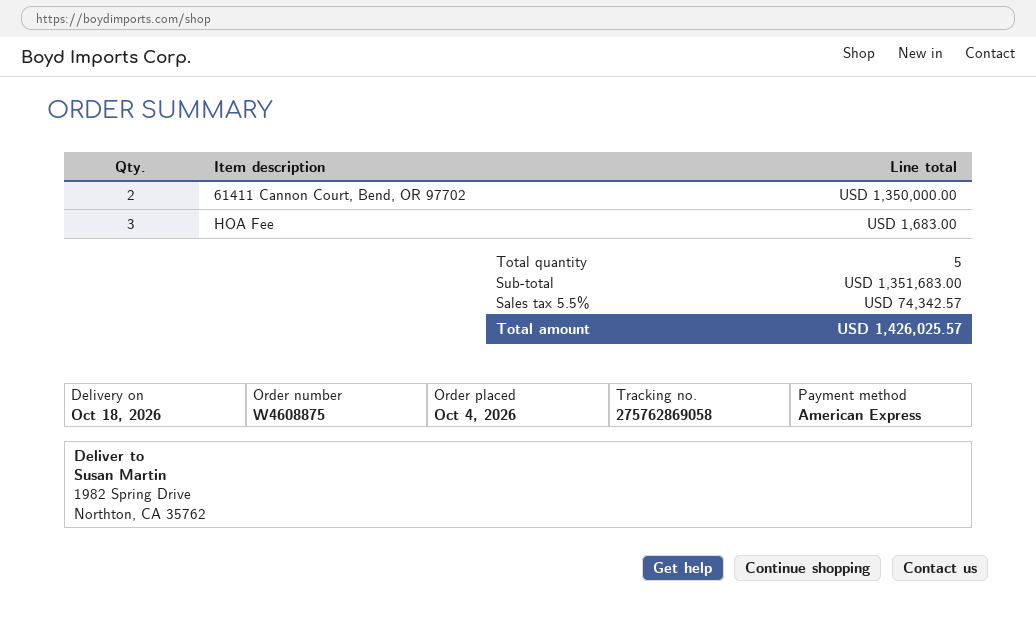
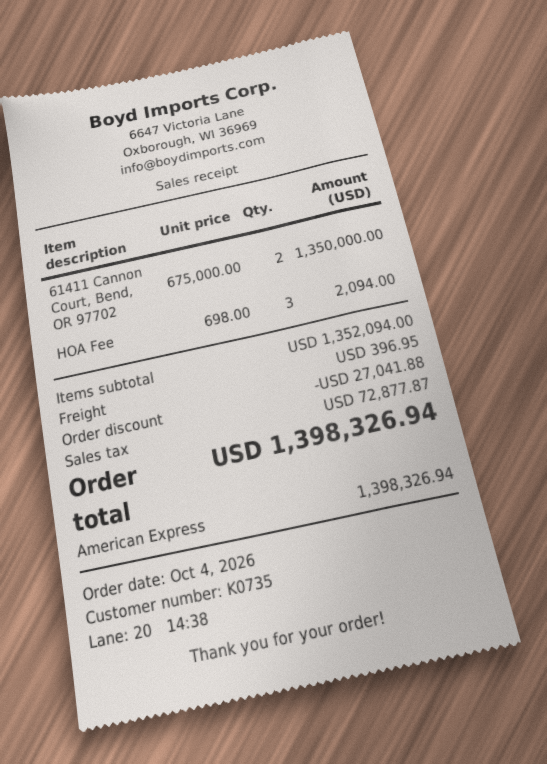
HOA Fee: 3 for 1683.00 -> 3 for 2094.00
subtotal: 1351683.00 -> 1352094.00
discount: none -> 27041.88
shipping: none -> 396.95
tax: 74342.57 -> 72877.87
total: 1426025.57 -> 1398326.94

